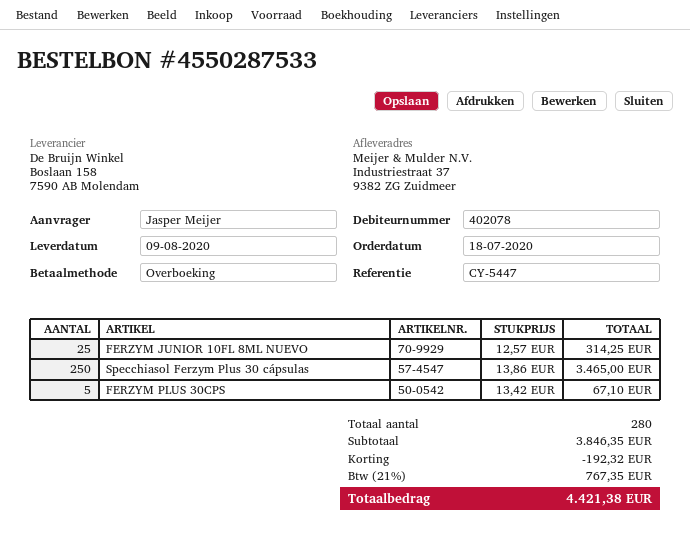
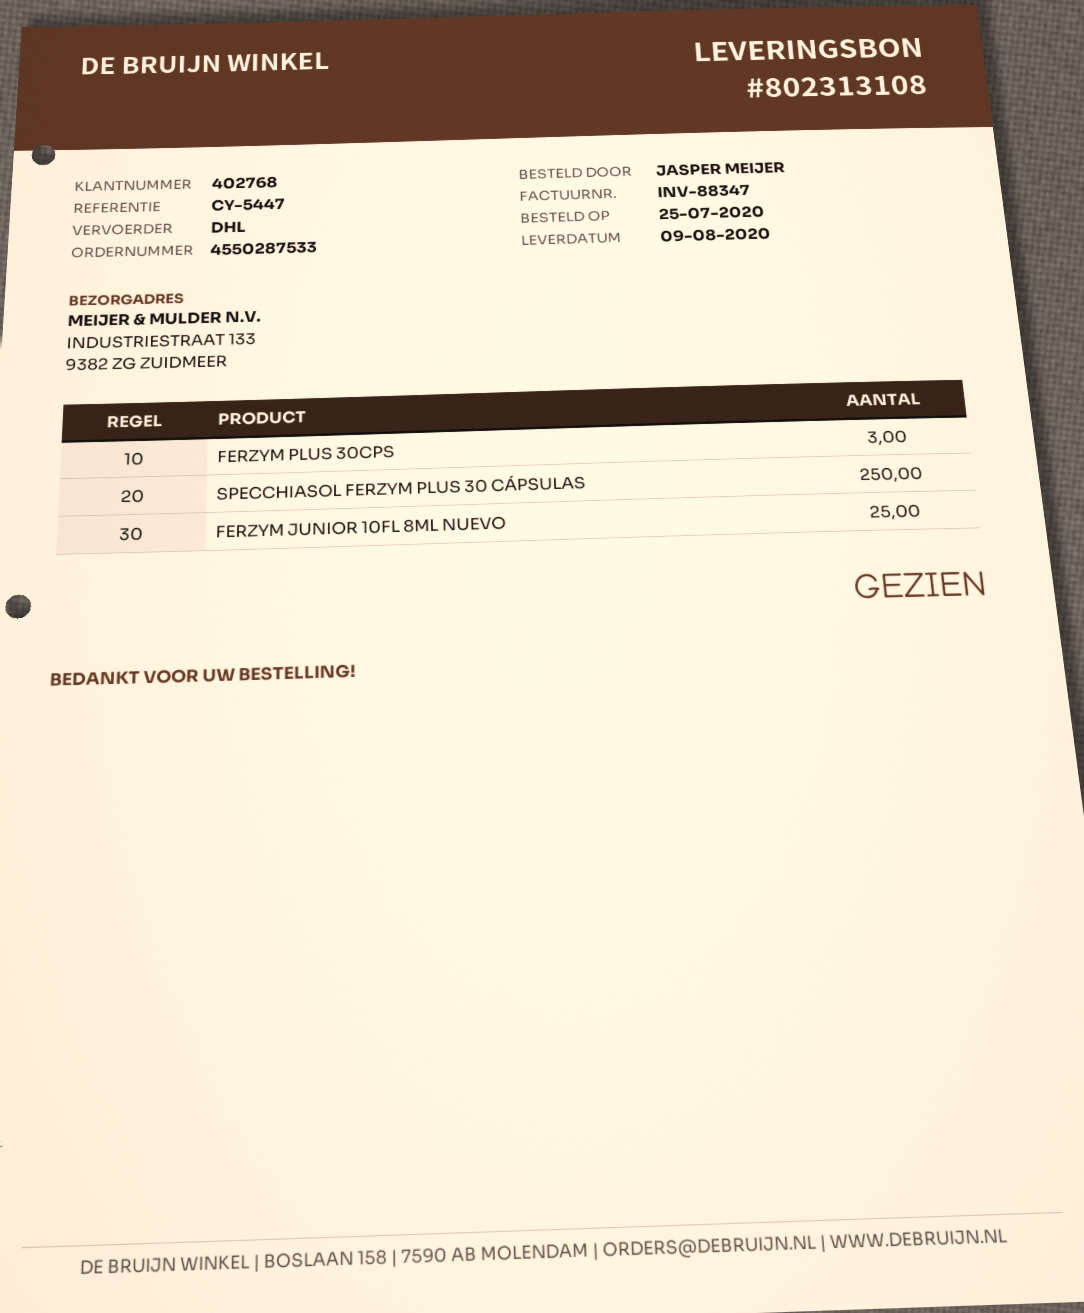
order date: 2020-07-18 -> 2020-07-25
customer number: 402078 -> 402768
ship to: Industriestraat 37, 9382 ZG Zuidmeer -> INDUSTRIESTRAAT 133, 9382 ZG ZUIDMEER
FERZYM PLUS 30CPS: 5 -> 3

